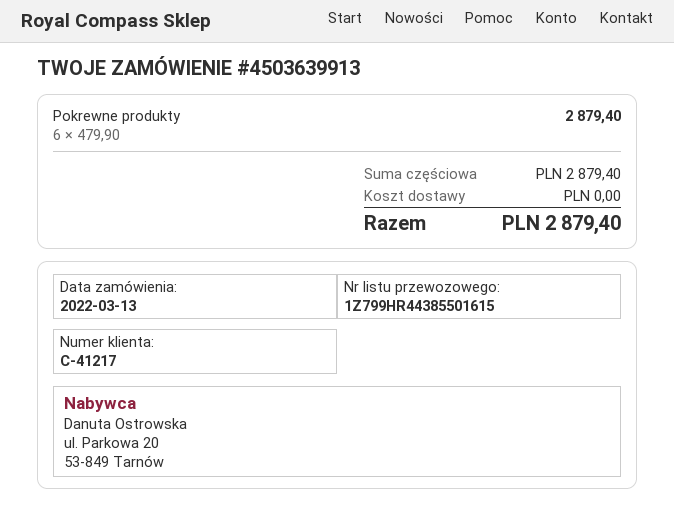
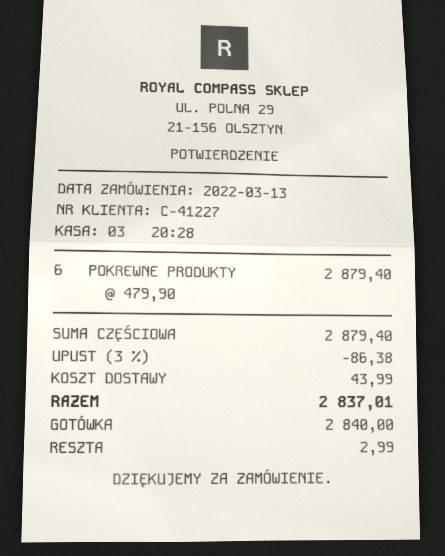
customer number: C-41217 -> C-41227
discount: none -> 3% = 86.38
shipping: 0.00 -> 43.99
total: 2879.40 -> 2837.01

